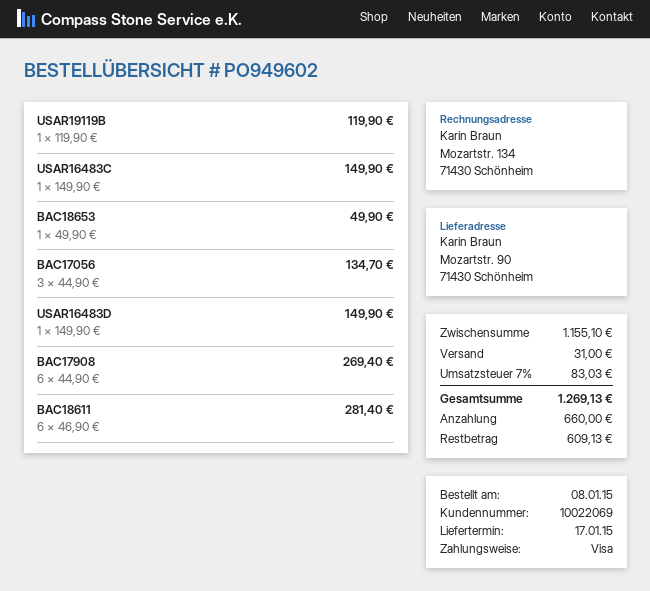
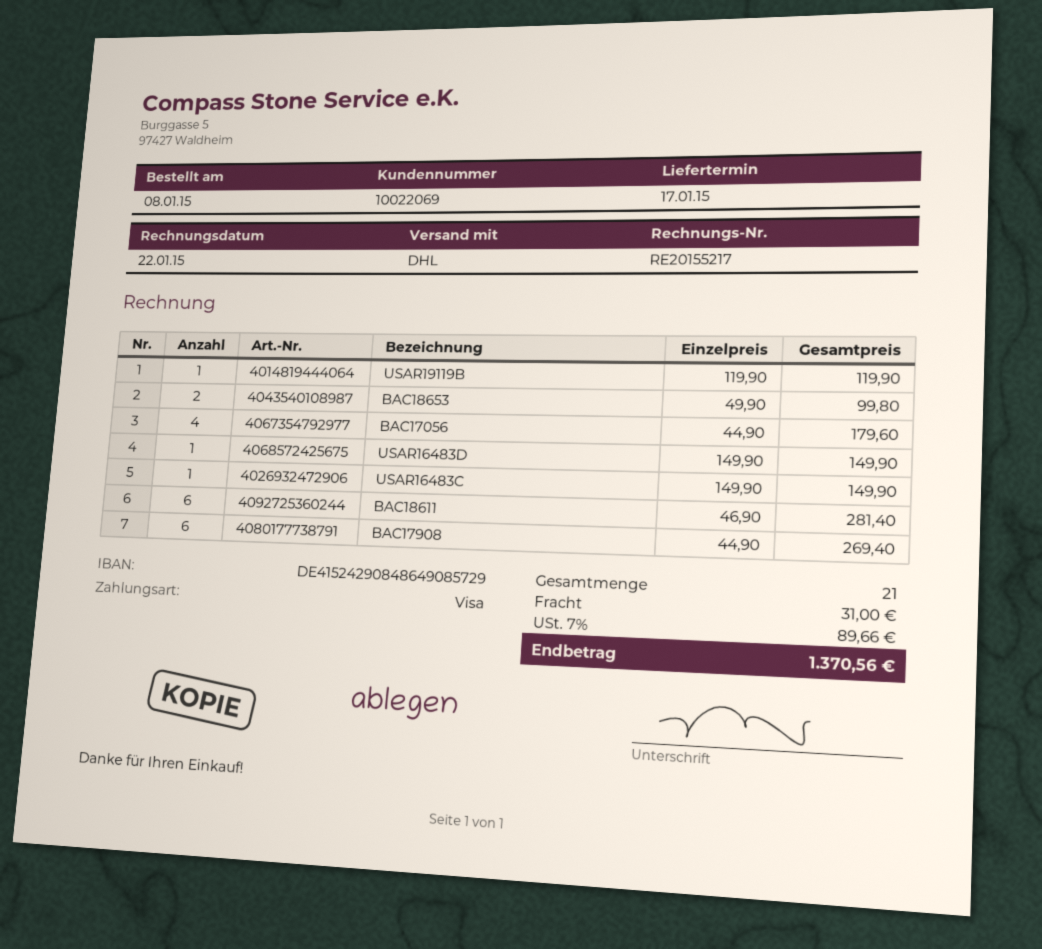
BAC18653: 1 x 49.90 = 49.90 -> 2 x 49.90 = 99.80
BAC17056: 3 x 44.90 = 134.70 -> 4 x 44.90 = 179.60
tax: 7% = 83.03 -> 7% = 89.66
total: 1269.13 -> 1370.56

